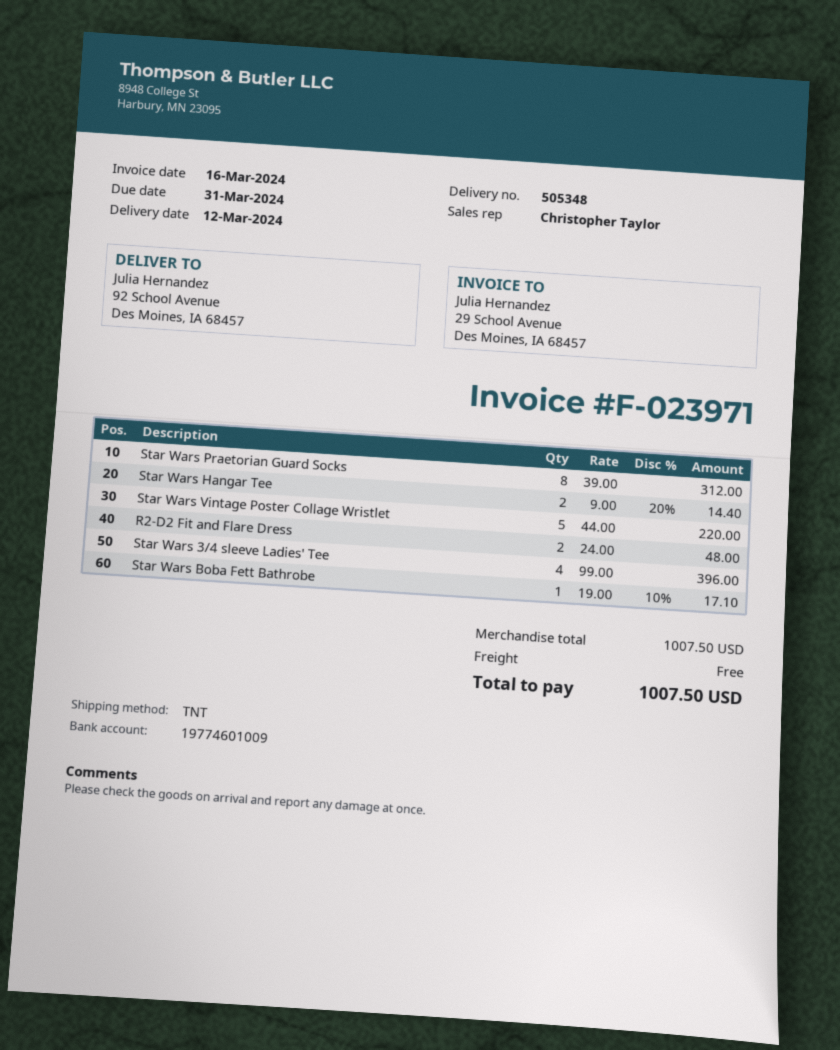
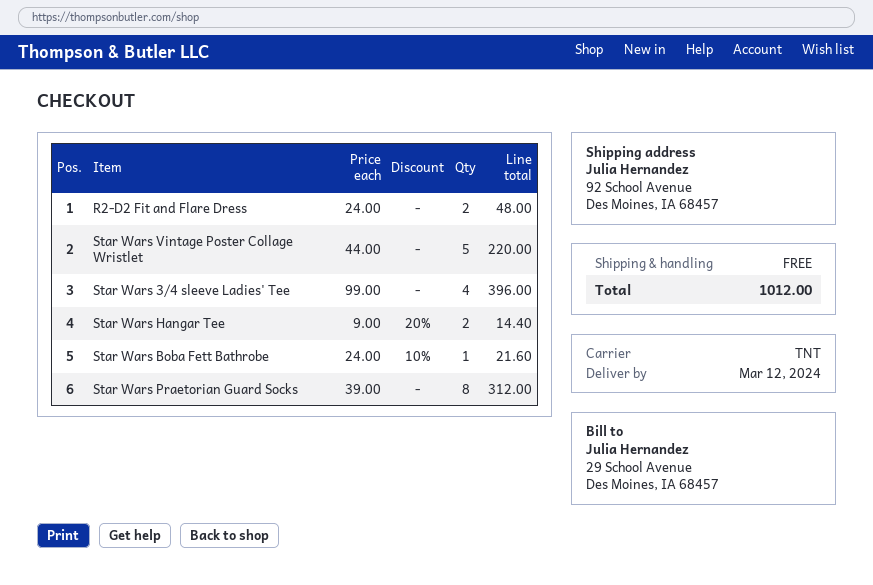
Star Wars Boba Fett Bathrobe: 1 x 19.00 - 10% = 17.10 -> 1 x 24.00 - 10% = 21.60
total: 1007.50 -> 1012.00

